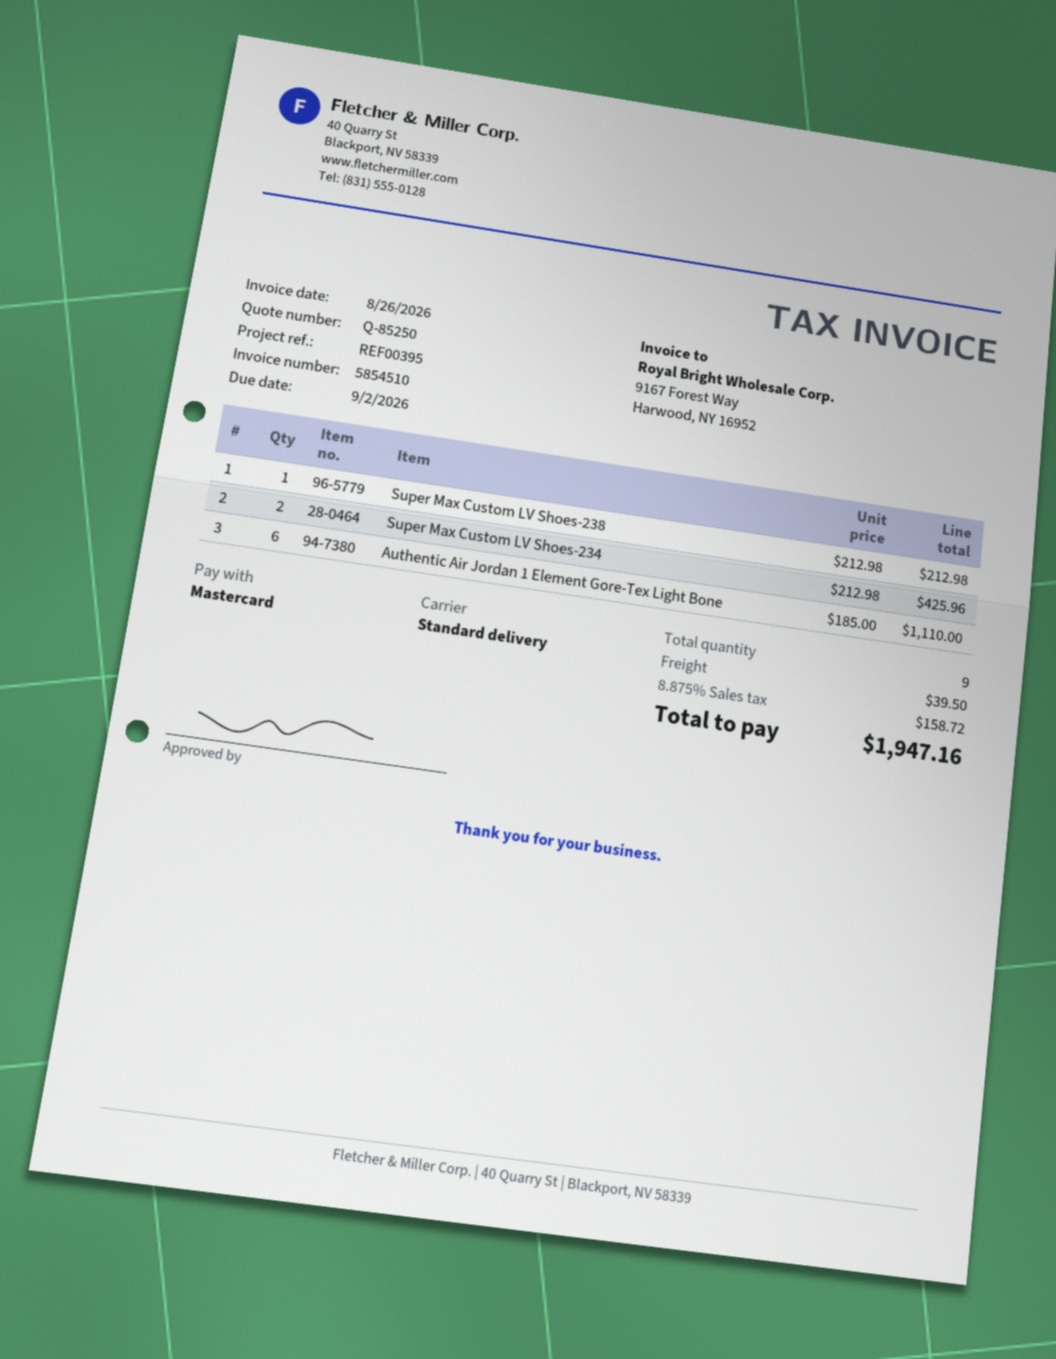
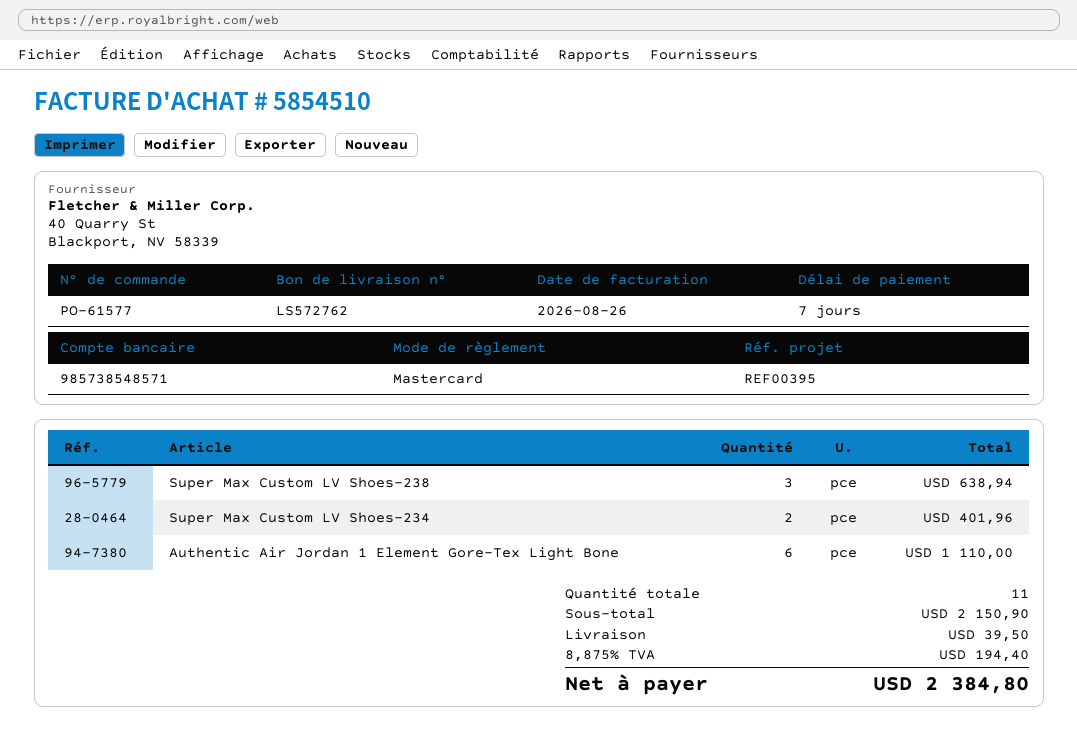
Super Max Custom LV Shoes-238: 1 for 212.98 -> 3 for 638.94
Super Max Custom LV Shoes-234: 2 for 425.96 -> 2 for 401.96
total quantity: 9 -> 11
tax: 8.875% = 158.72 -> 8.875% = 194.40
total: 1947.16 -> 2384.80

